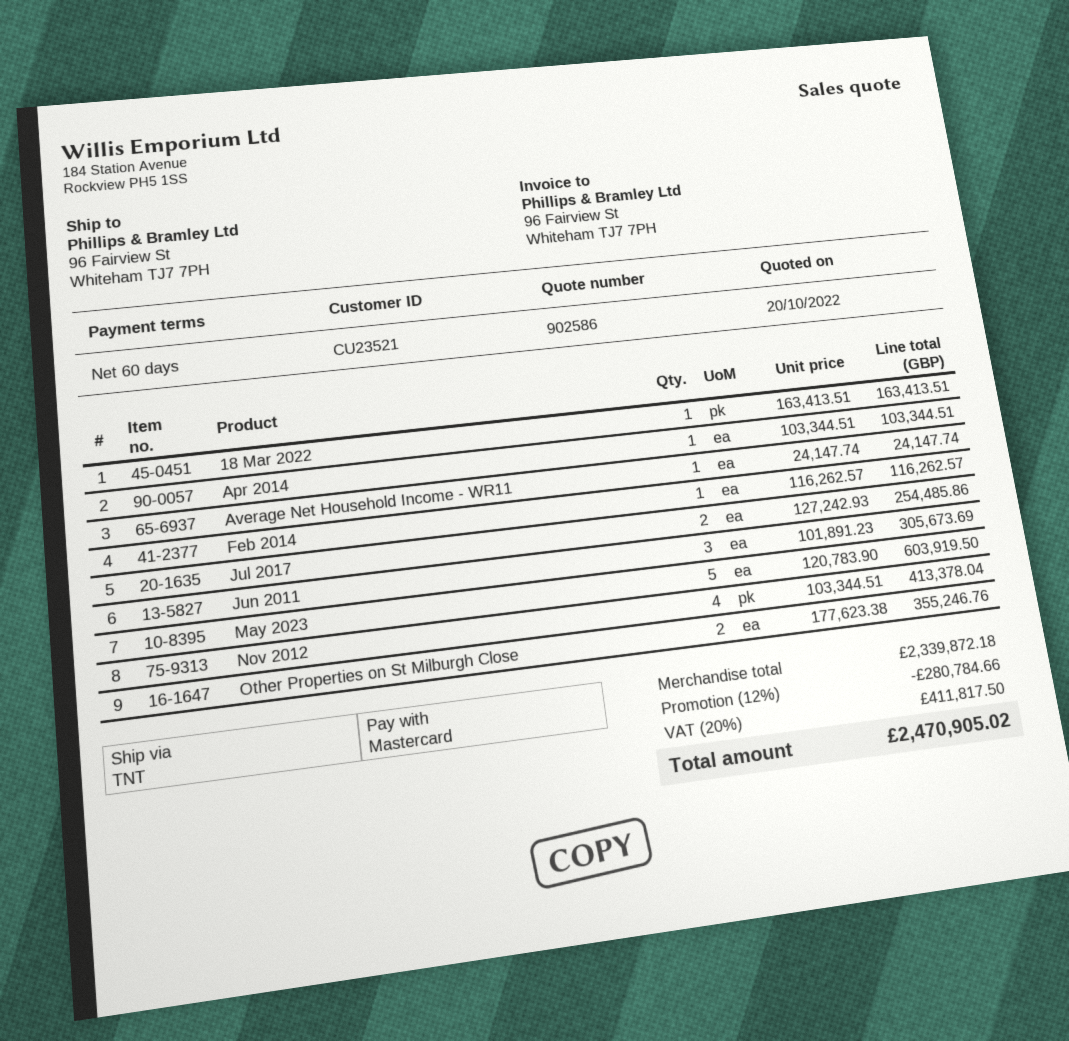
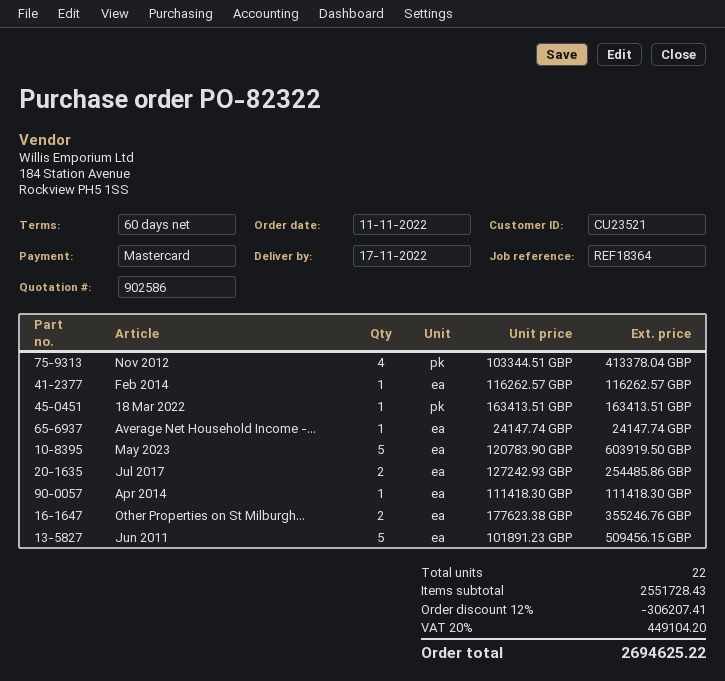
Apr 2014: 1 x 103344.51 = 103344.51 -> 1 x 111418.30 = 111418.30
Jun 2011: 3 x 101891.23 = 305673.69 -> 5 x 101891.23 = 509456.15
subtotal: 2339872.18 -> 2551728.43
discount: 12% = 280784.66 -> 12% = 306207.41
tax: 20% = 411817.50 -> 20% = 449104.20
total: 2470905.02 -> 2694625.22

